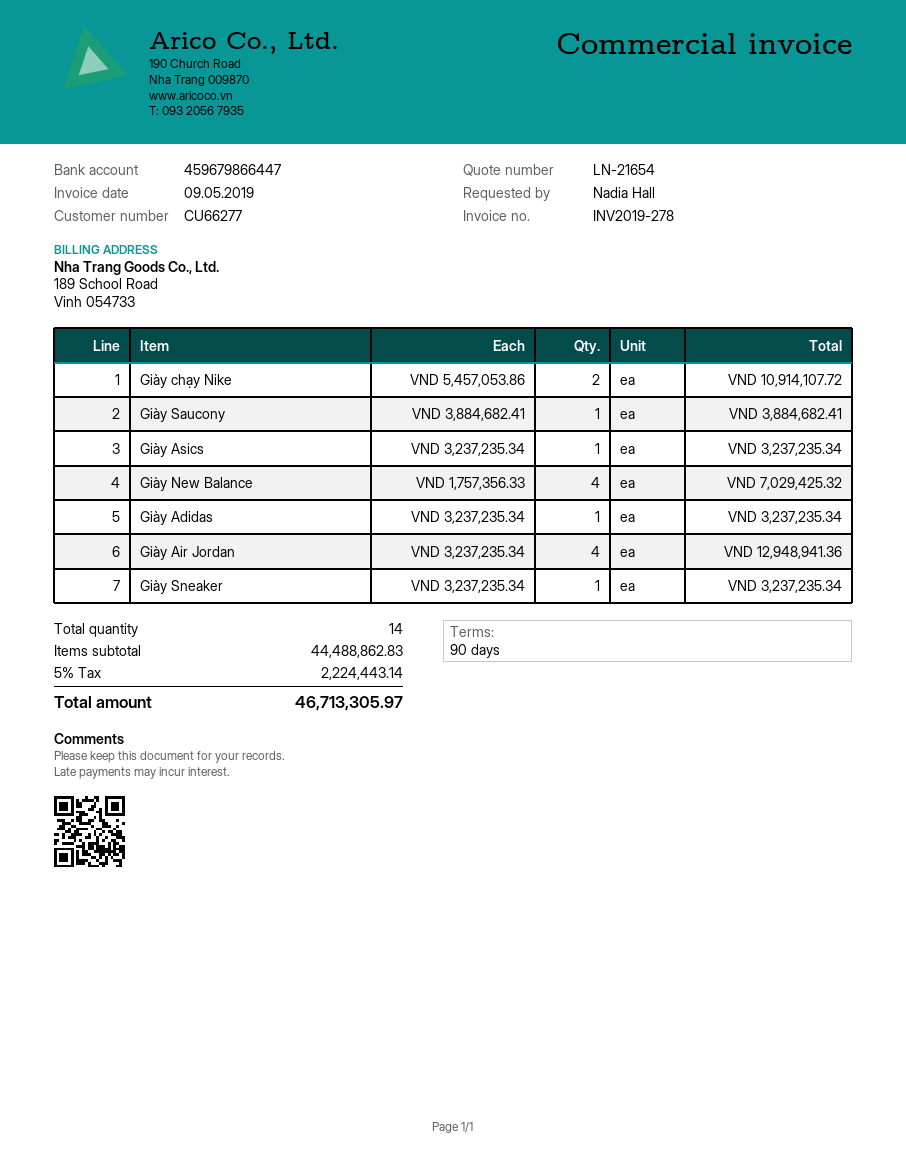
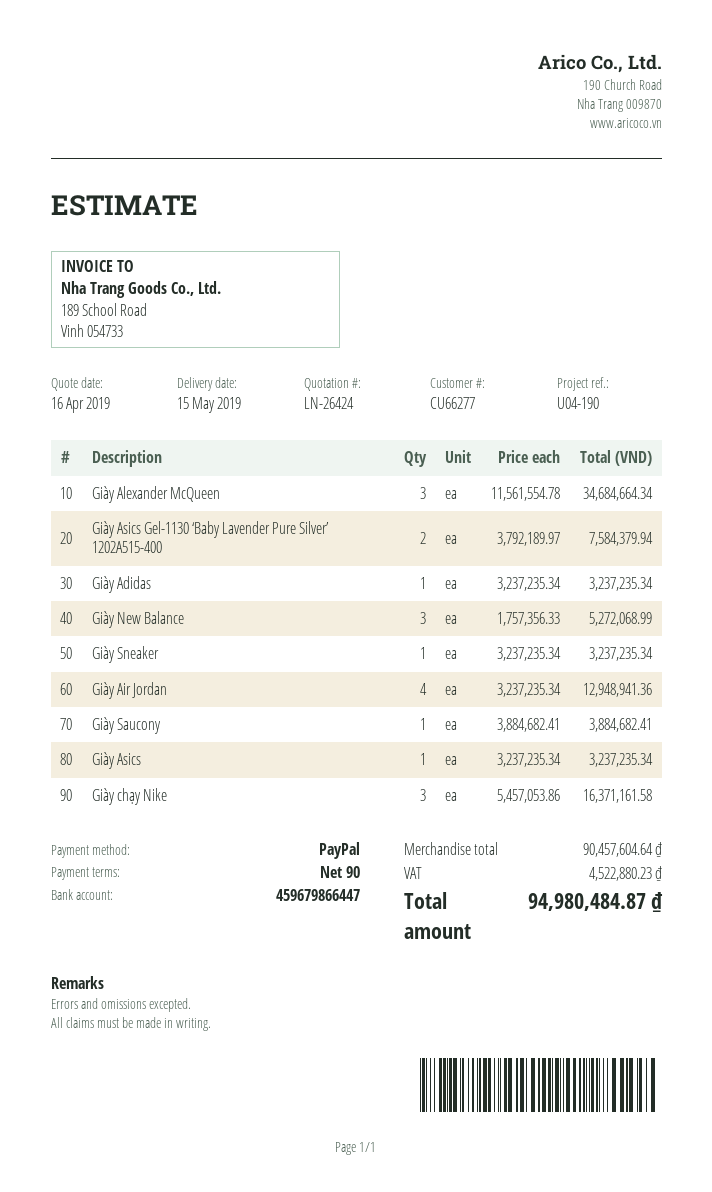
quote number: LN-21654 -> LN-26424
Giày chạy Nike: 2 x 5457053.86 = 10914107.72 -> 3 x 5457053.86 = 16371161.58
Giày New Balance: 4 x 1757356.33 = 7029425.32 -> 3 x 1757356.33 = 5272068.99
Giày Alexander McQueen: none -> 3 x 11561554.78 = 34684664.34
Giày Asics Gel-1130 ‘Baby Lavender Pure Silver’ 1202A515-400: none -> 2 x 3792189.97 = 7584379.94
subtotal: 44488862.83 -> 90457604.64
tax: 2224443.14 -> 4522880.23
total: 46713305.97 -> 94980484.87

